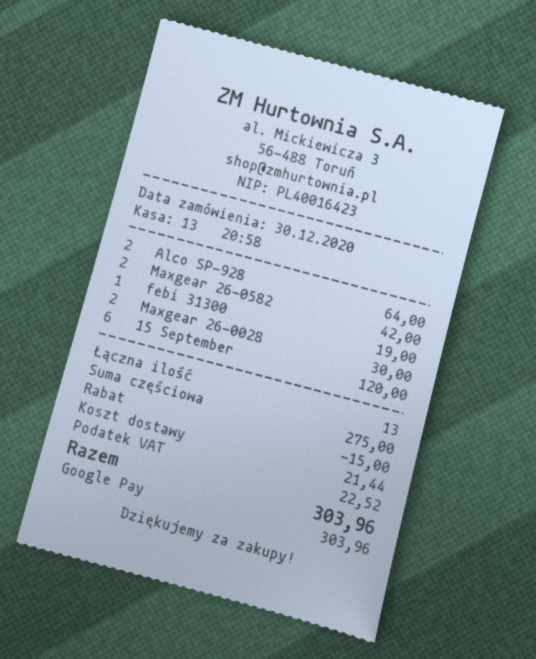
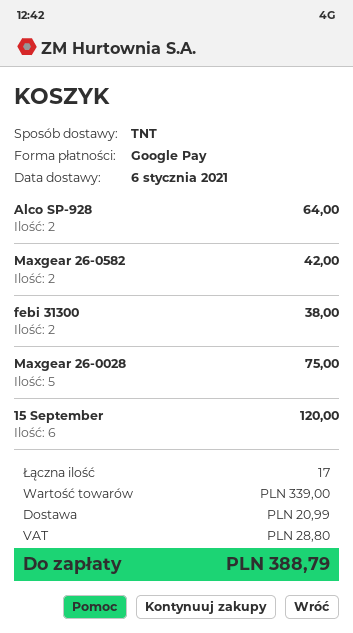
febi 31300: 1 for 19.00 -> 2 for 38.00
Maxgear 26-0028: 2 for 30.00 -> 5 for 75.00
total quantity: 13 -> 17
subtotal: 275.00 -> 339.00
discount: 15.00 -> none
shipping: 21.44 -> 20.99
tax: 22.52 -> 28.80
total: 303.96 -> 388.79

